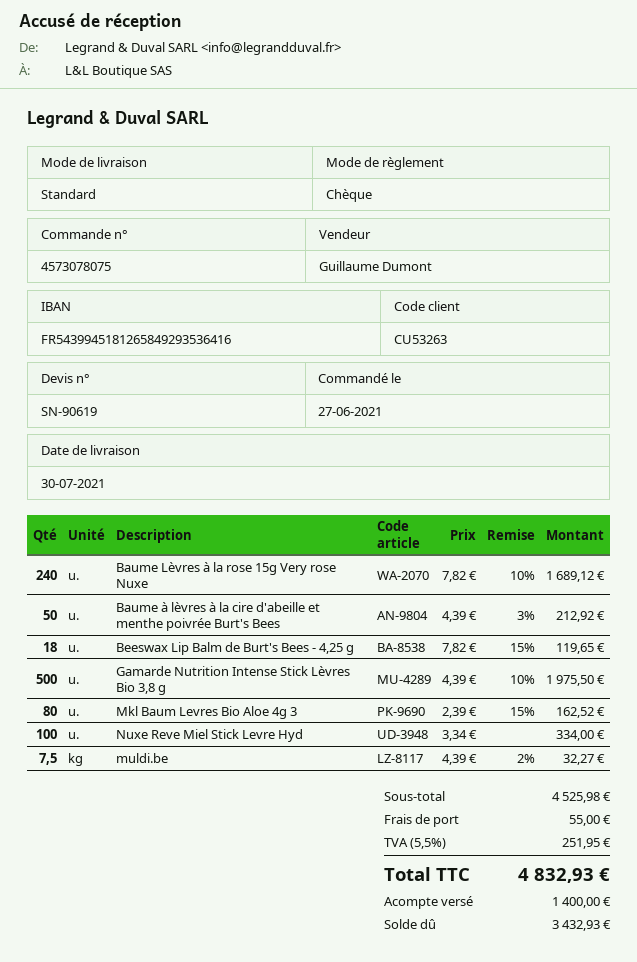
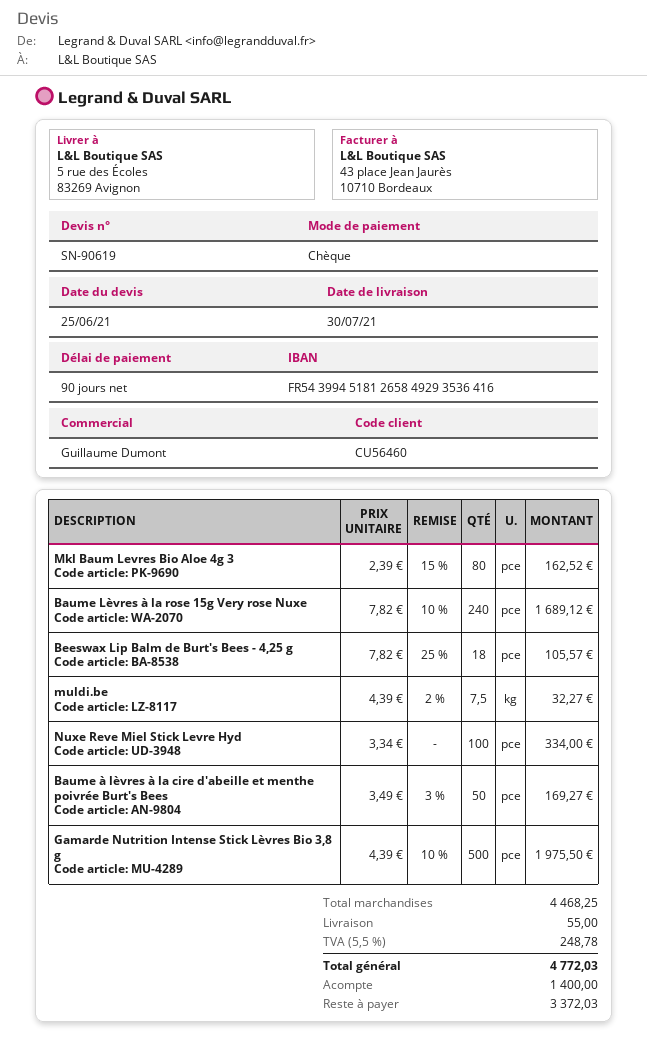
customer number: CU53263 -> CU56460
Baume à lèvres à la cire d'abeille et menthe poivrée Burt's Bees: 50 x 4.39 - 3% = 212.92 -> 50 x 3.49 - 3% = 169.27
Beeswax Lip Balm de Burt's Bees - 4,25 g: 18 x 7.82 - 15% = 119.65 -> 18 x 7.82 - 25% = 105.57
subtotal: 4525.98 -> 4468.25
tax: 5.5% = 251.95 -> 5.5% = 248.78
total: 4832.93 -> 4772.03
balance: 3432.93 -> 3372.03

